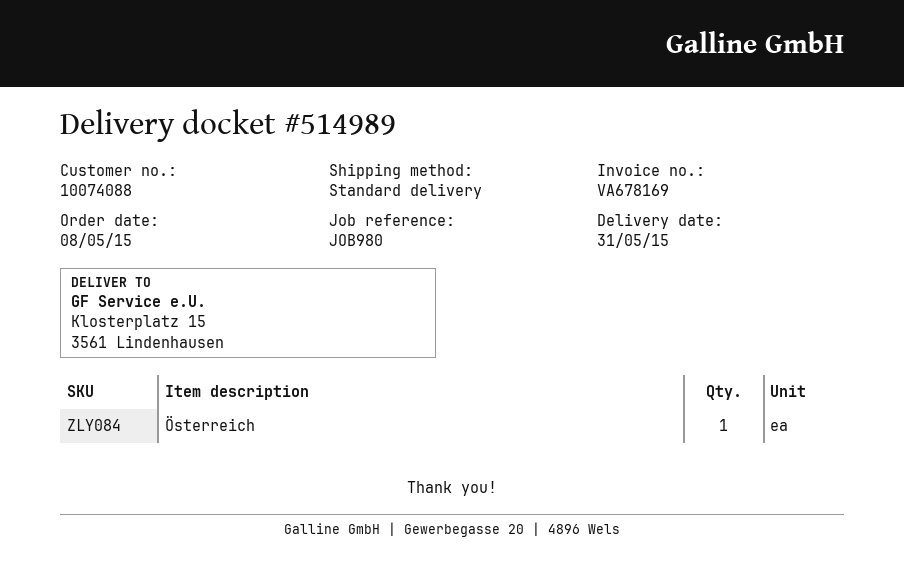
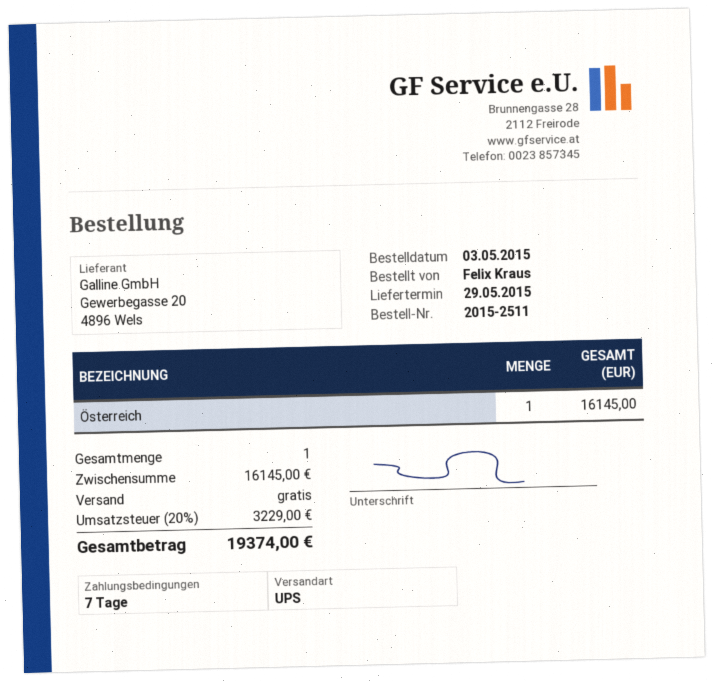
order date: 2015-05-08 -> 2015-05-03
delivery date: 2015-05-31 -> 2015-05-29
shipping method: standard -> UPS

